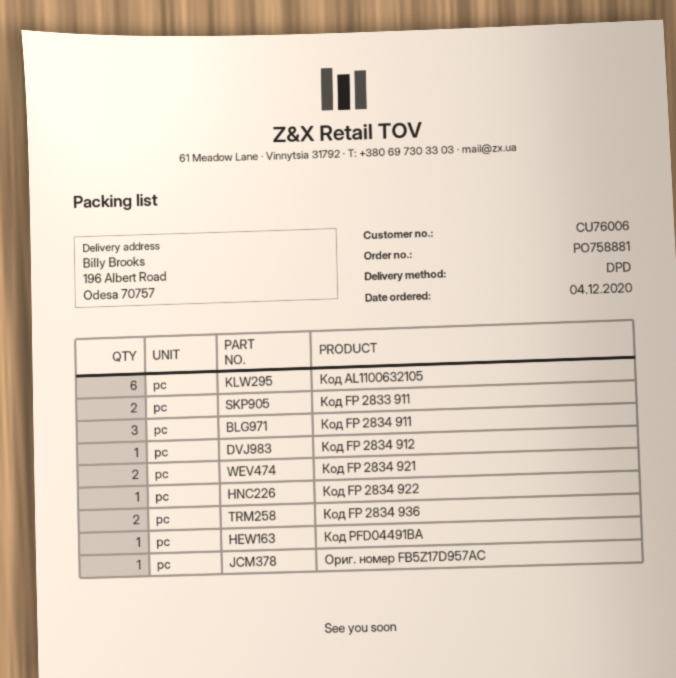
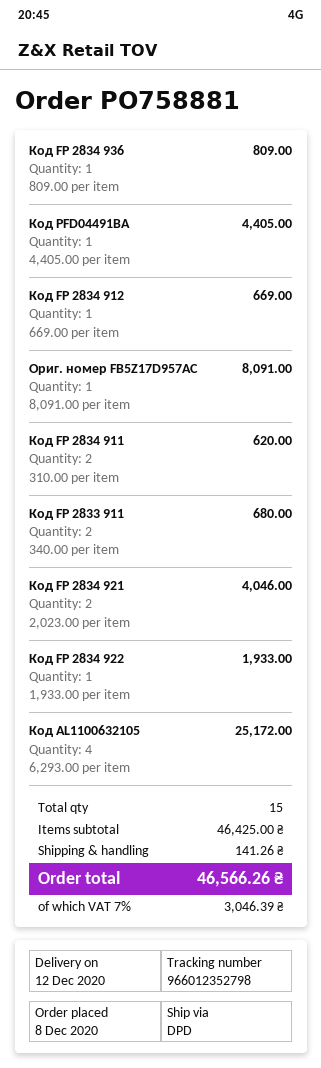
order date: 2020-12-04 -> 2020-12-08
Код AL1100632105: 6 -> 4
Код FP 2834 911: 3 -> 2
Код FP 2834 936: 2 -> 1

